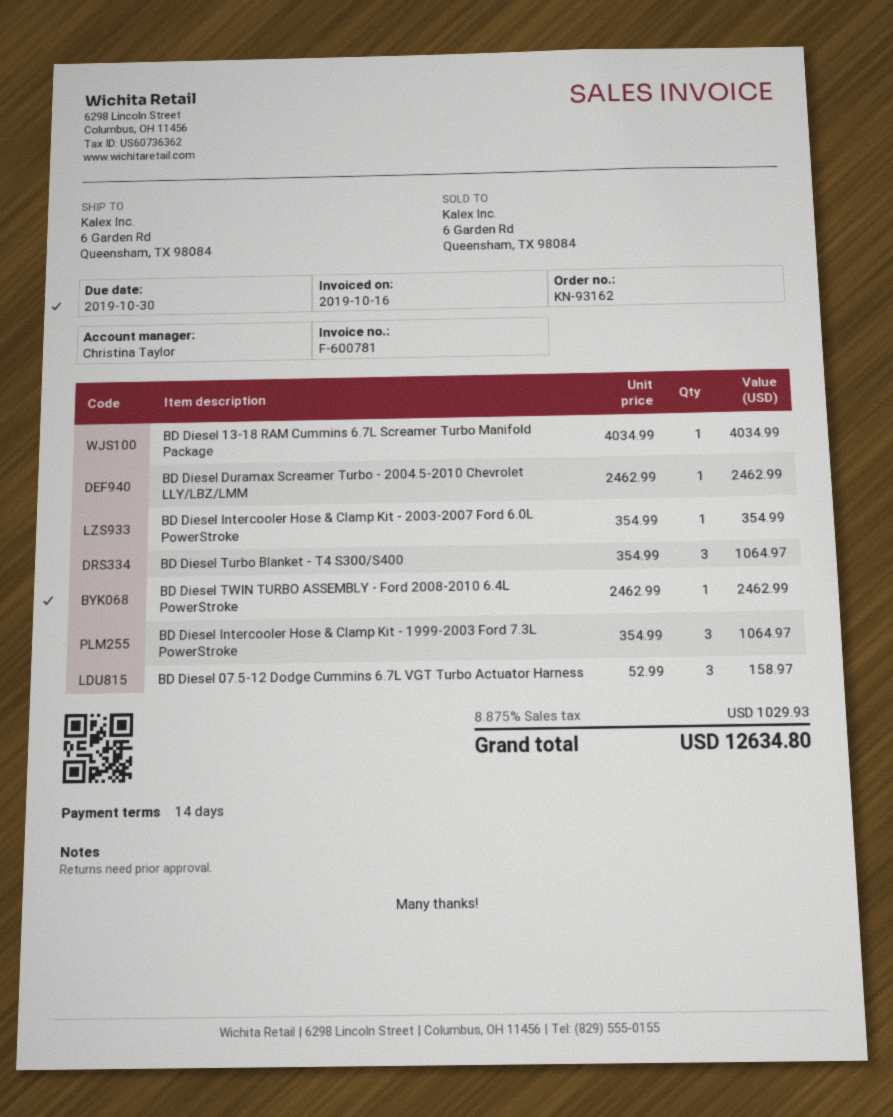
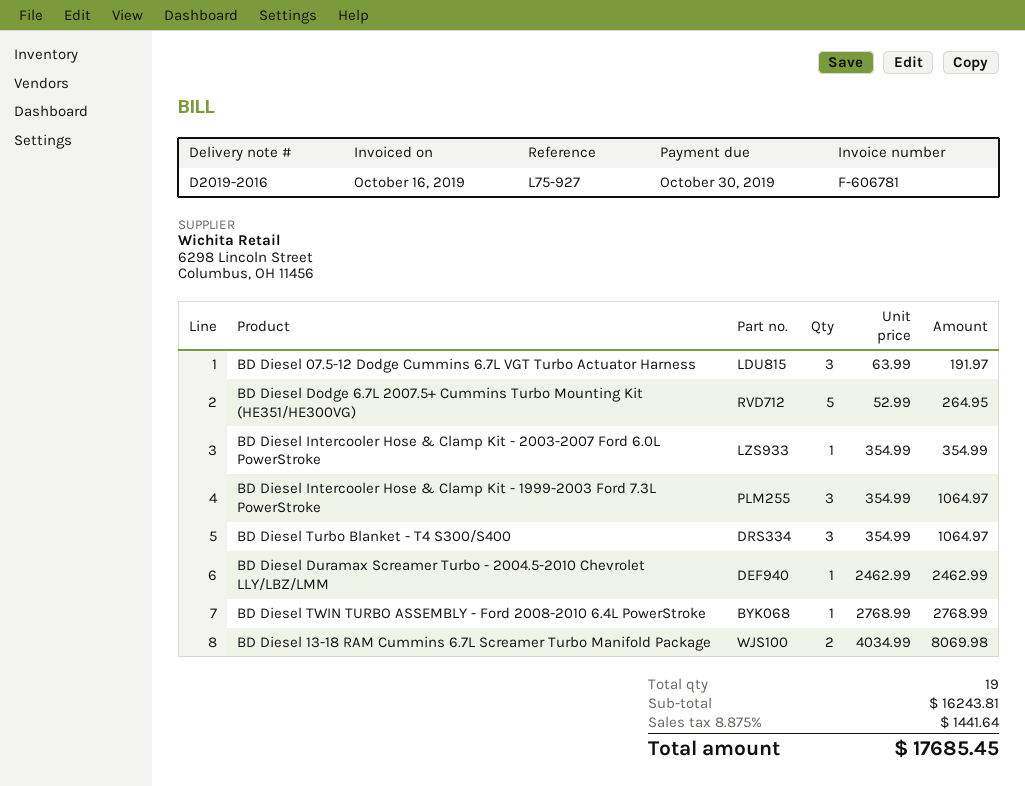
invoice number: F-600781 -> F-606781
BD Diesel 13-18 RAM Cummins 6.7L Screamer Turbo Manifold Package: 1 x 4034.99 = 4034.99 -> 2 x 4034.99 = 8069.98
BD Diesel TWIN TURBO ASSEMBLY - Ford 2008-2010 6.4L PowerStroke: 1 x 2462.99 = 2462.99 -> 1 x 2768.99 = 2768.99
BD Diesel 07.5-12 Dodge Cummins 6.7L VGT Turbo Actuator Harness: 3 x 52.99 = 158.97 -> 3 x 63.99 = 191.97
BD Diesel Dodge 6.7L 2007.5+ Cummins Turbo Mounting Kit (HE351/HE300VG): none -> 5 x 52.99 = 264.95
tax: 8.875% = 1029.93 -> 8.875% = 1441.64
total: 12634.80 -> 17685.45

